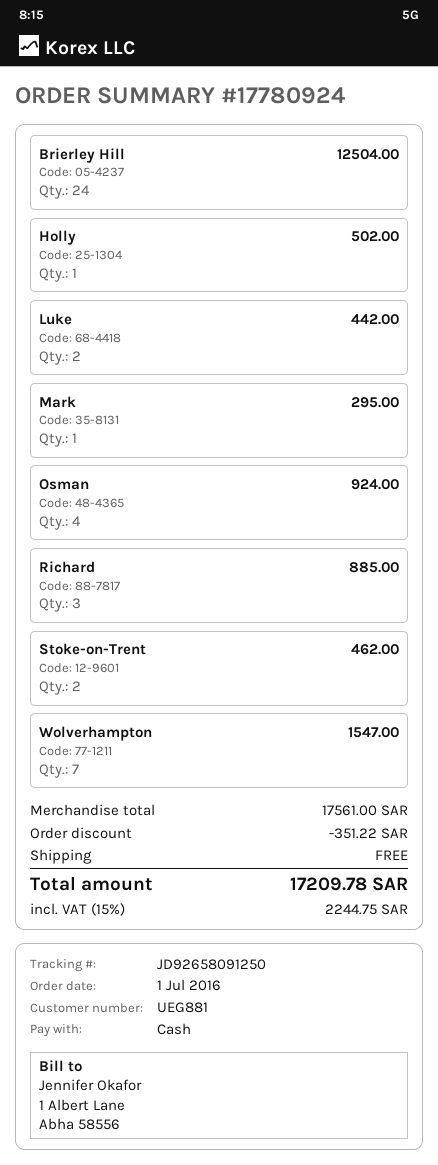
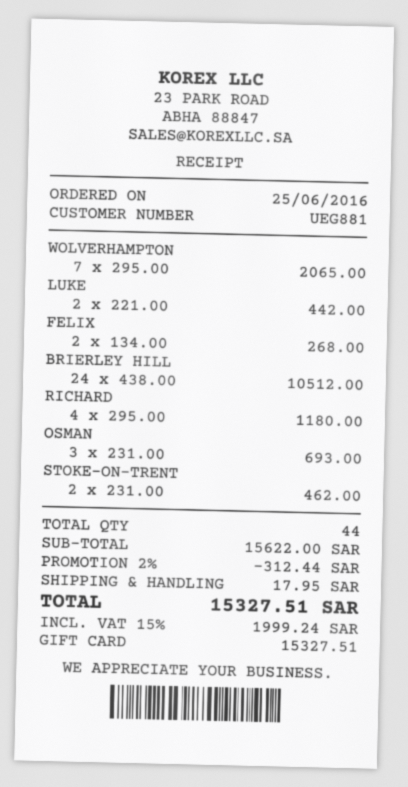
order date: 2016-07-01 -> 2016-06-25
payment method: cash -> gift card
Brierley Hill: 24 for 12504.00 -> 24 for 10512.00
Holly: 1 for 502.00 -> none
Mark: 1 for 295.00 -> none
Osman: 4 for 924.00 -> 3 for 693.00
Richard: 3 for 885.00 -> 4 for 1180.00
Wolverhampton: 7 for 1547.00 -> 7 for 2065.00
FELIX: none -> 2 for 268.00
subtotal: 17561.00 -> 15622.00
discount: 351.22 -> 312.44
shipping: 0.00 -> 17.95
tax: 15% = 2244.75 -> 15% = 1999.24
total: 17209.78 -> 15327.51

